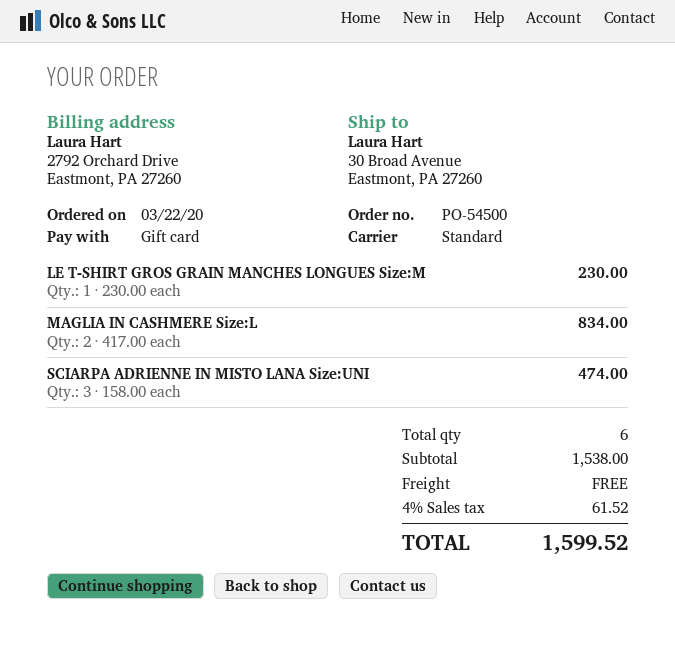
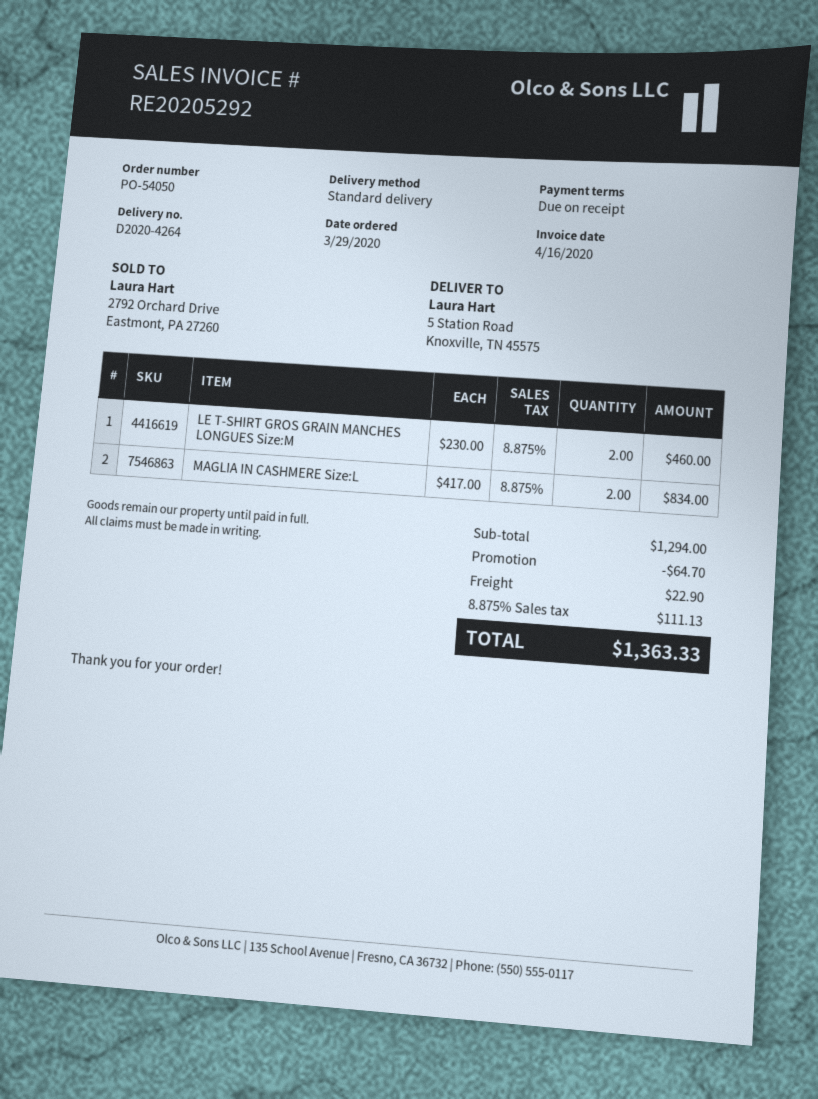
order number: PO-54500 -> PO-54050
order date: 2020-03-22 -> 2020-03-29
ship to: 30 Broad Avenue, Eastmont, PA 27260 -> 5 Station Road, Knoxville, TN 45575
LE T-SHIRT GROS GRAIN MANCHES LONGUES Size:M: 1 x 230.00 = 230.00 -> 2 x 230.00 = 460.00
SCIARPA ADRIENNE IN MISTO LANA Size:UNI: 3 x 158.00 = 474.00 -> none
subtotal: 1538.00 -> 1294.00
discount: none -> 64.70
shipping: 0.00 -> 22.90
tax: 4% = 61.52 -> 8.875% = 111.13
total: 1599.52 -> 1363.33

